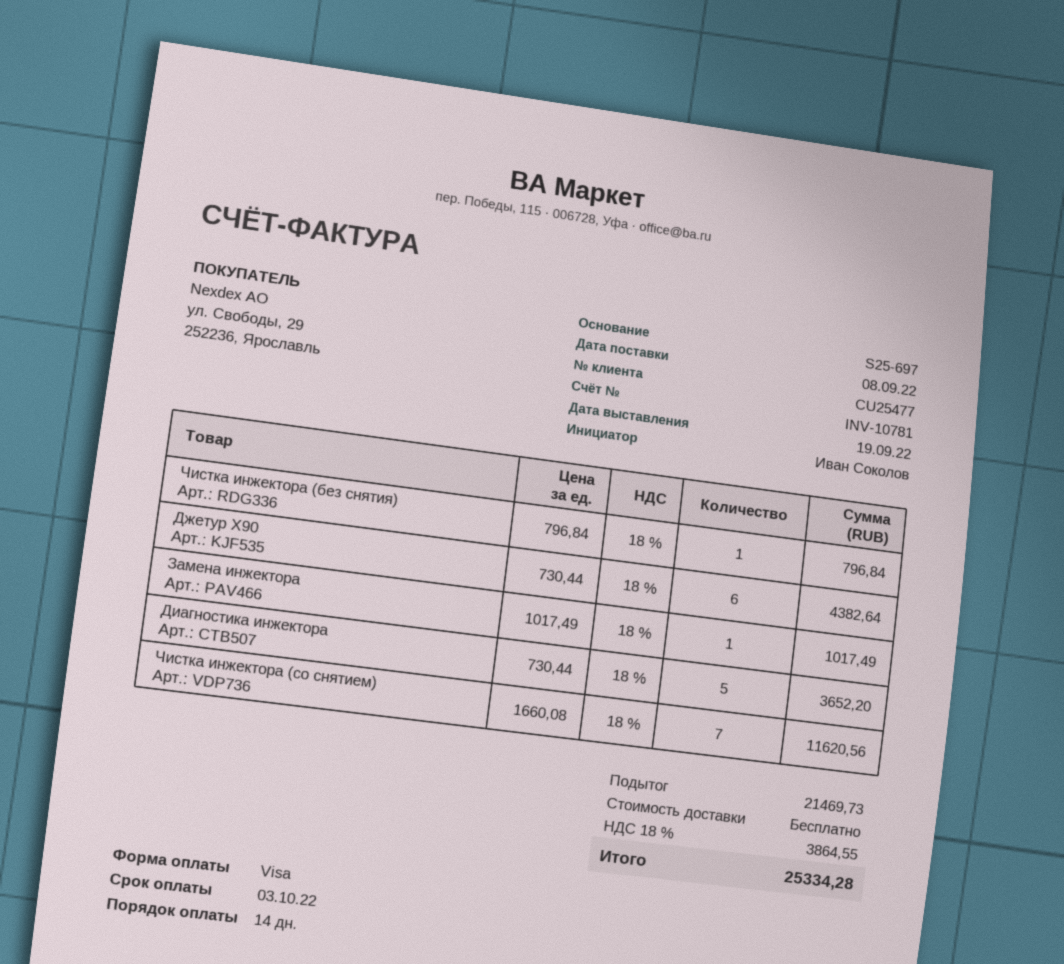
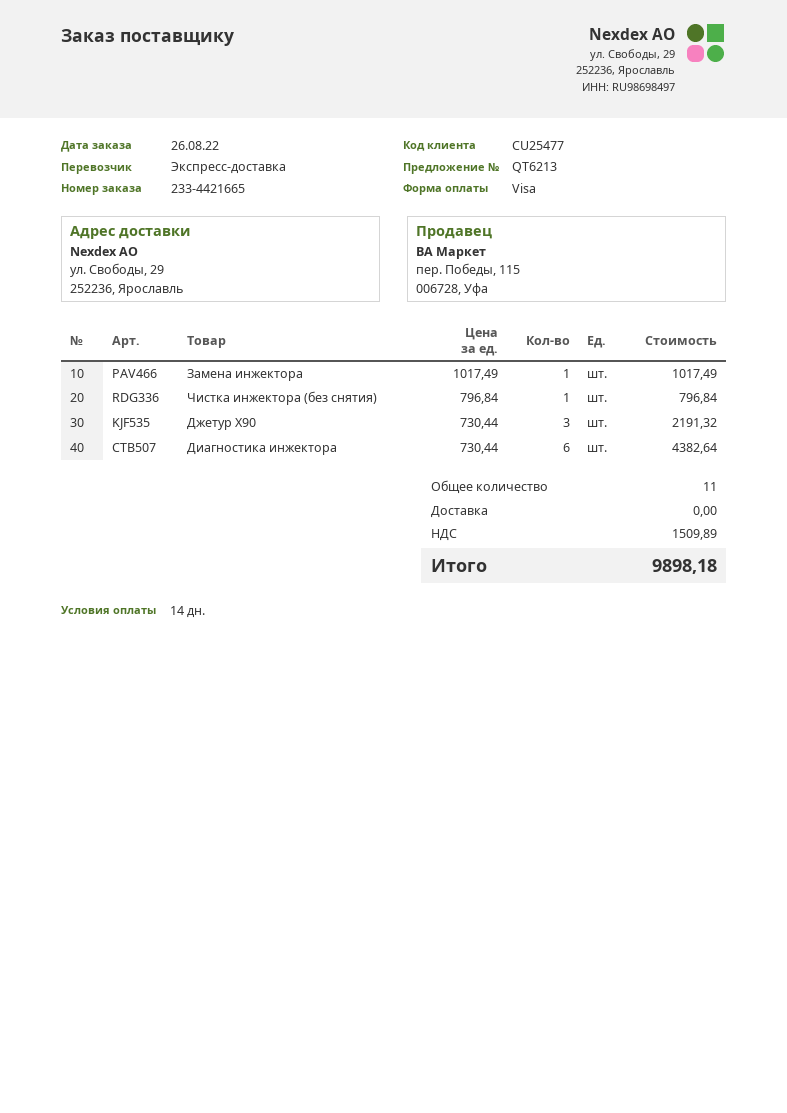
Джетур X90: 6 x 730.44 = 4382.64 -> 3 x 730.44 = 2191.32
Диагностика инжектора: 5 x 730.44 = 3652.20 -> 6 x 730.44 = 4382.64
Чистка инжектора (со снятием): 7 x 1660.08 = 11620.56 -> none
tax: 3864.55 -> 1509.89
total: 25334.28 -> 9898.18

